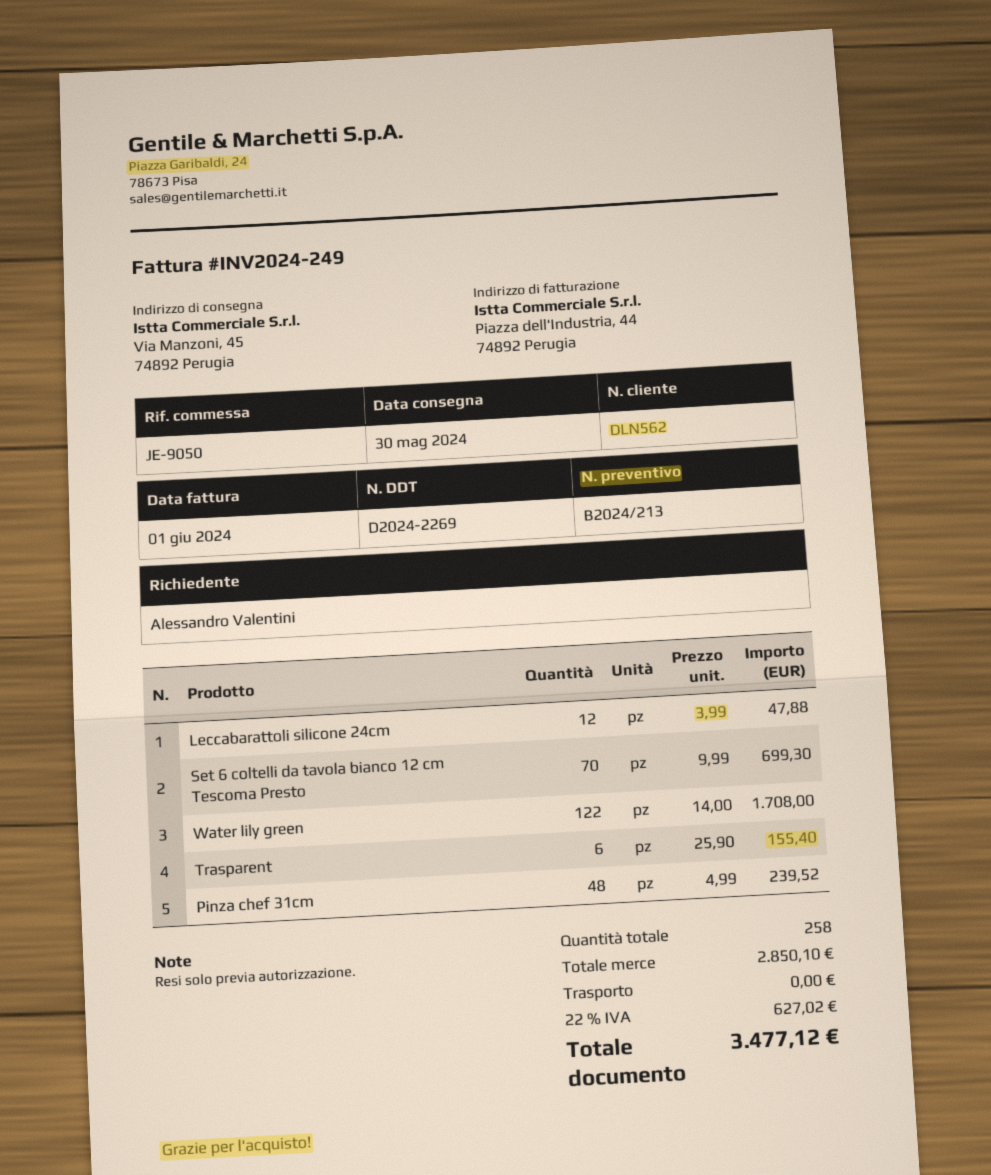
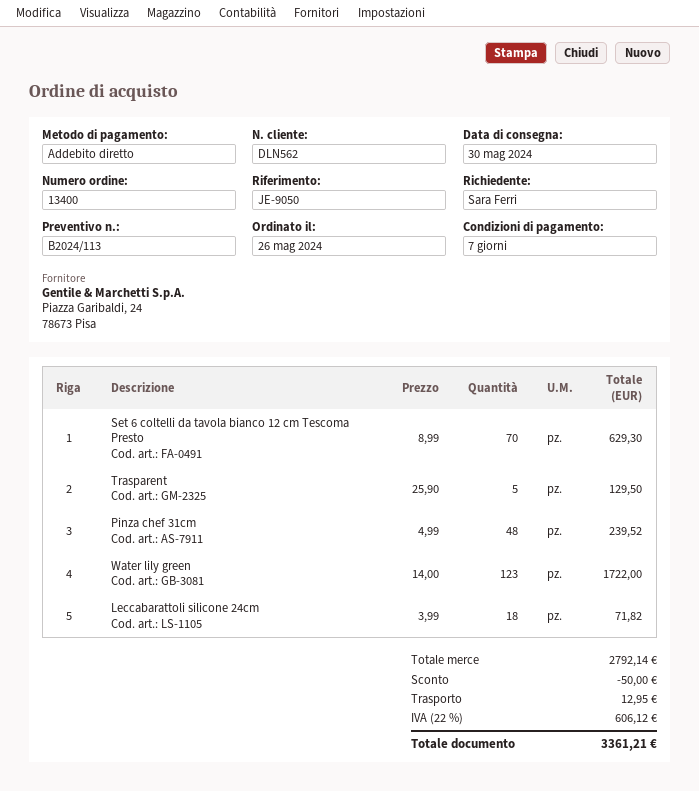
quote number: B2024/213 -> B2024/113
ordered by: Alessandro Valentini -> Sara Ferri
Leccabarattoli silicone 24cm: 12 x 3.99 = 47.88 -> 18 x 3.99 = 71.82
Set 6 coltelli da tavola bianco 12 cm Tescoma Presto: 70 x 9.99 = 699.30 -> 70 x 8.99 = 629.30
Water lily green: 122 x 14.00 = 1708.00 -> 123 x 14.00 = 1722.00
Trasparent: 6 x 25.90 = 155.40 -> 5 x 25.90 = 129.50
subtotal: 2850.10 -> 2792.14
discount: none -> 50.00
shipping: 0.00 -> 12.95
tax: 22% = 627.02 -> 22% = 606.12
total: 3477.12 -> 3361.21

